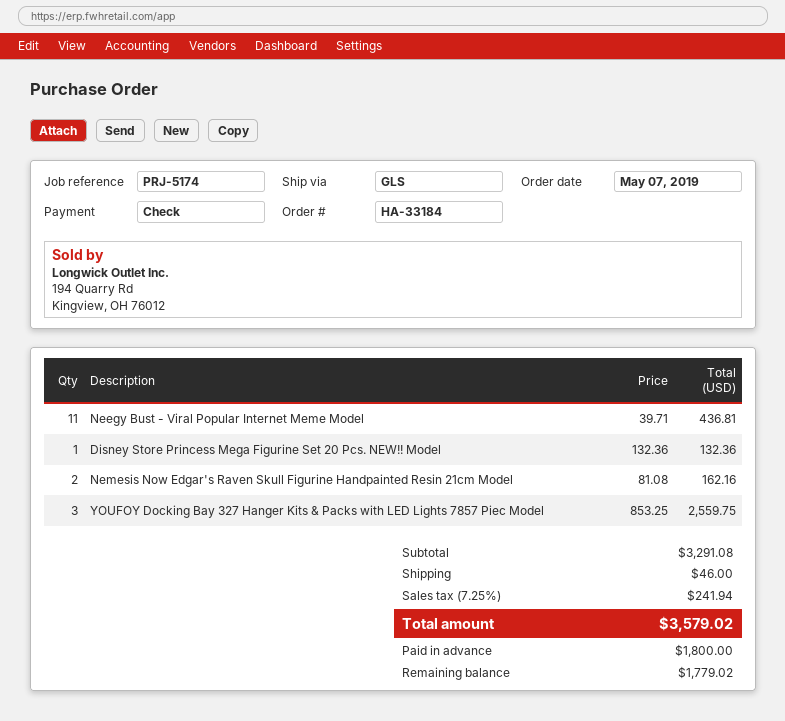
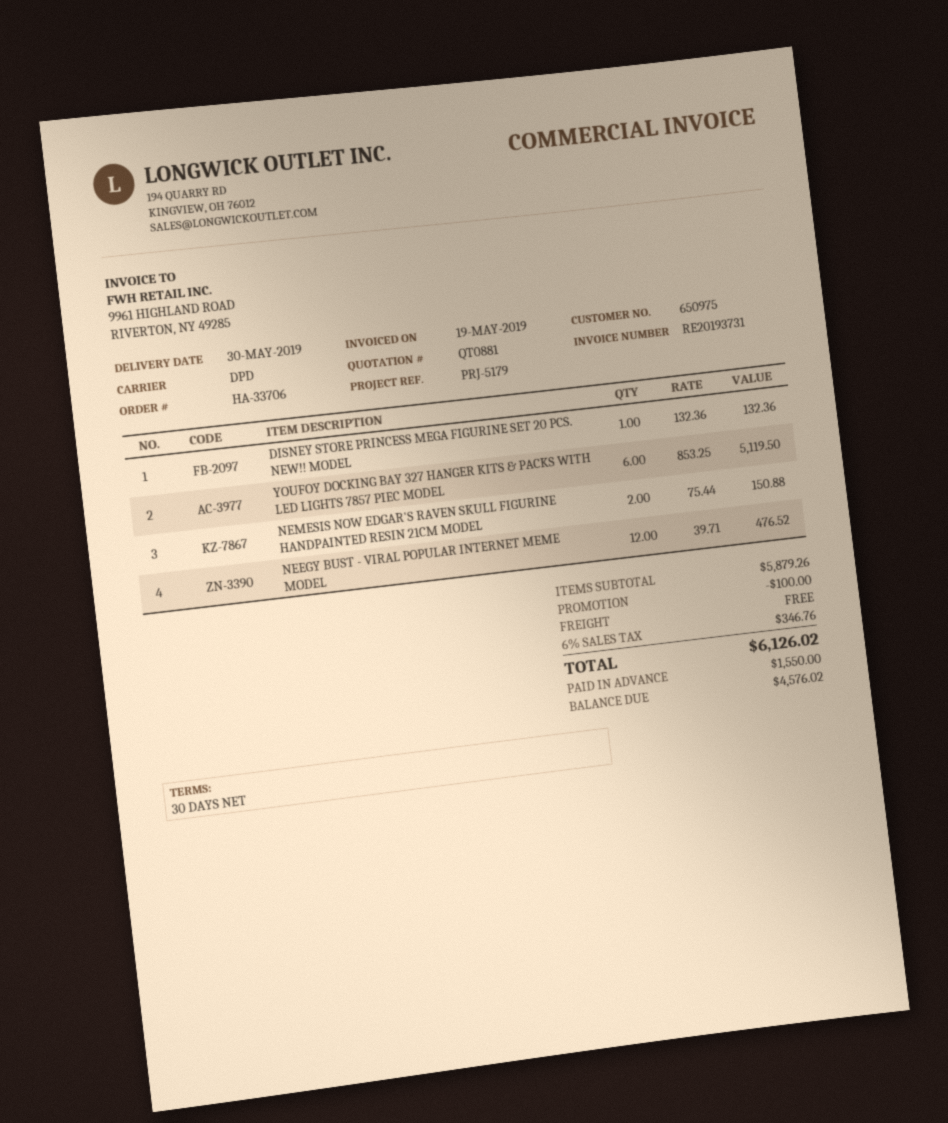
order number: HA-33184 -> HA-33706
reference: PRJ-5174 -> PRJ-5179
shipping method: GLS -> DPD
Neegy Bust - Viral Popular Internet Meme Model: 11 x 39.71 = 436.81 -> 12 x 39.71 = 476.52
Nemesis Now Edgar's Raven Skull Figurine Handpainted Resin 21cm Model: 2 x 81.08 = 162.16 -> 2 x 75.44 = 150.88
YOUFOY Docking Bay 327 Hanger Kits & Packs with LED Lights 7857 Piec Model: 3 x 853.25 = 2559.75 -> 6 x 853.25 = 5119.50
subtotal: 3291.08 -> 5879.26
discount: none -> 100.00
shipping: 46.00 -> 0.00
tax: 7.25% = 241.94 -> 6% = 346.76
total: 3579.02 -> 6126.02
deposit: 1800.00 -> 1550.00
balance: 1779.02 -> 4576.02

